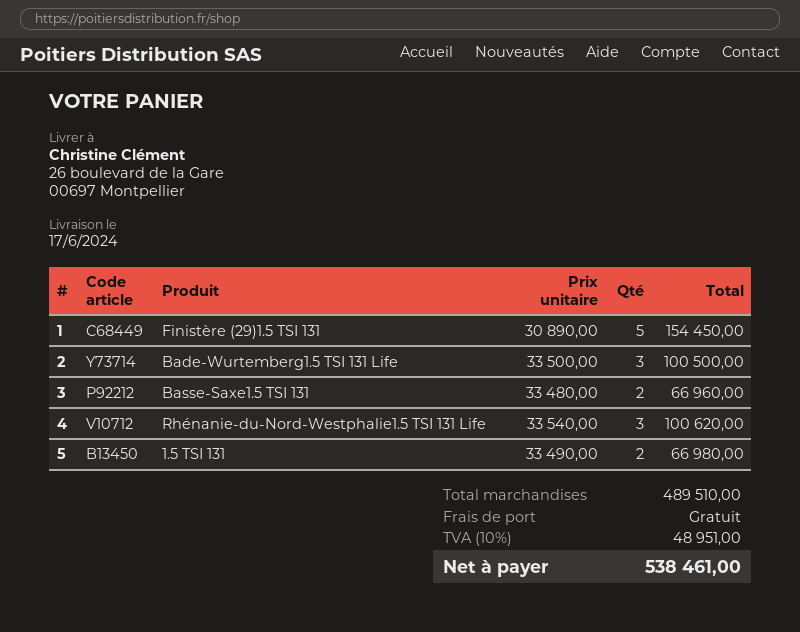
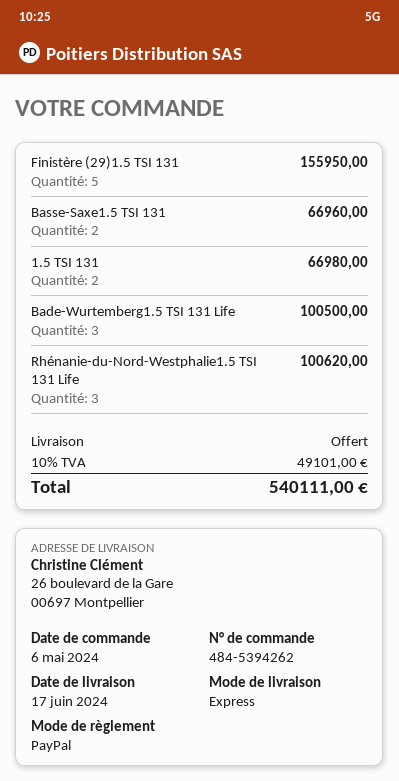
Finistère (29)1.5 TSI 131: 5 for 154450.00 -> 5 for 155950.00
tax: 10% = 48951.00 -> 10% = 49101.00
total: 538461.00 -> 540111.00

